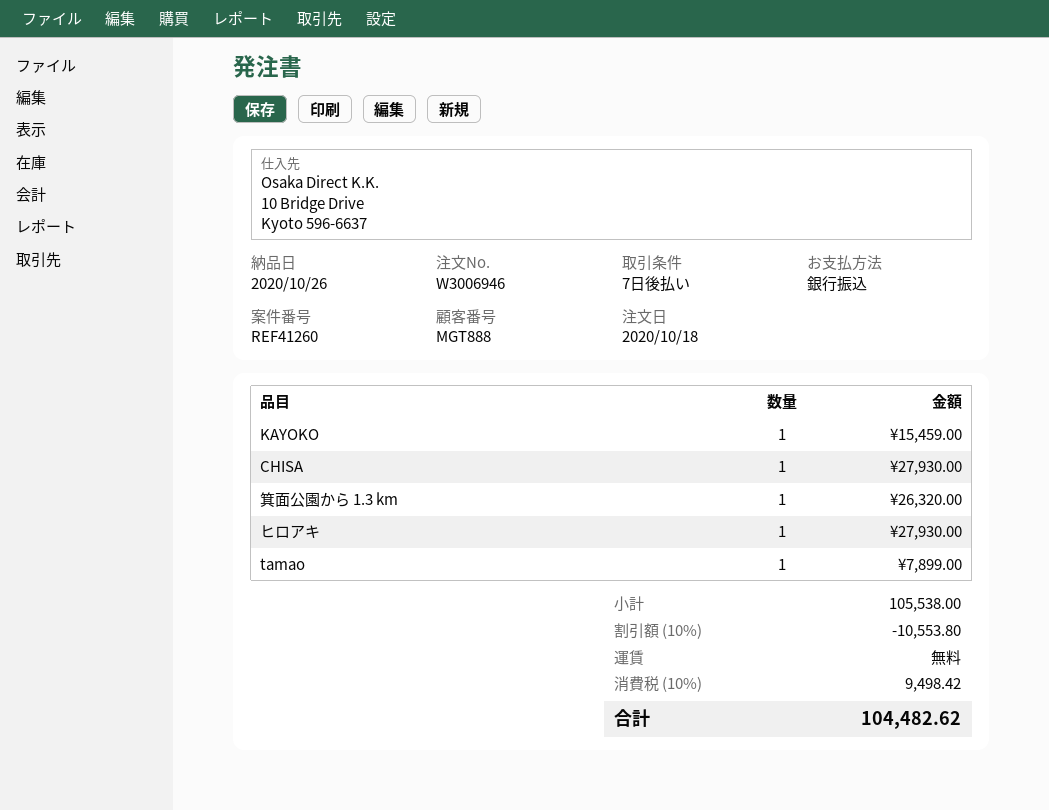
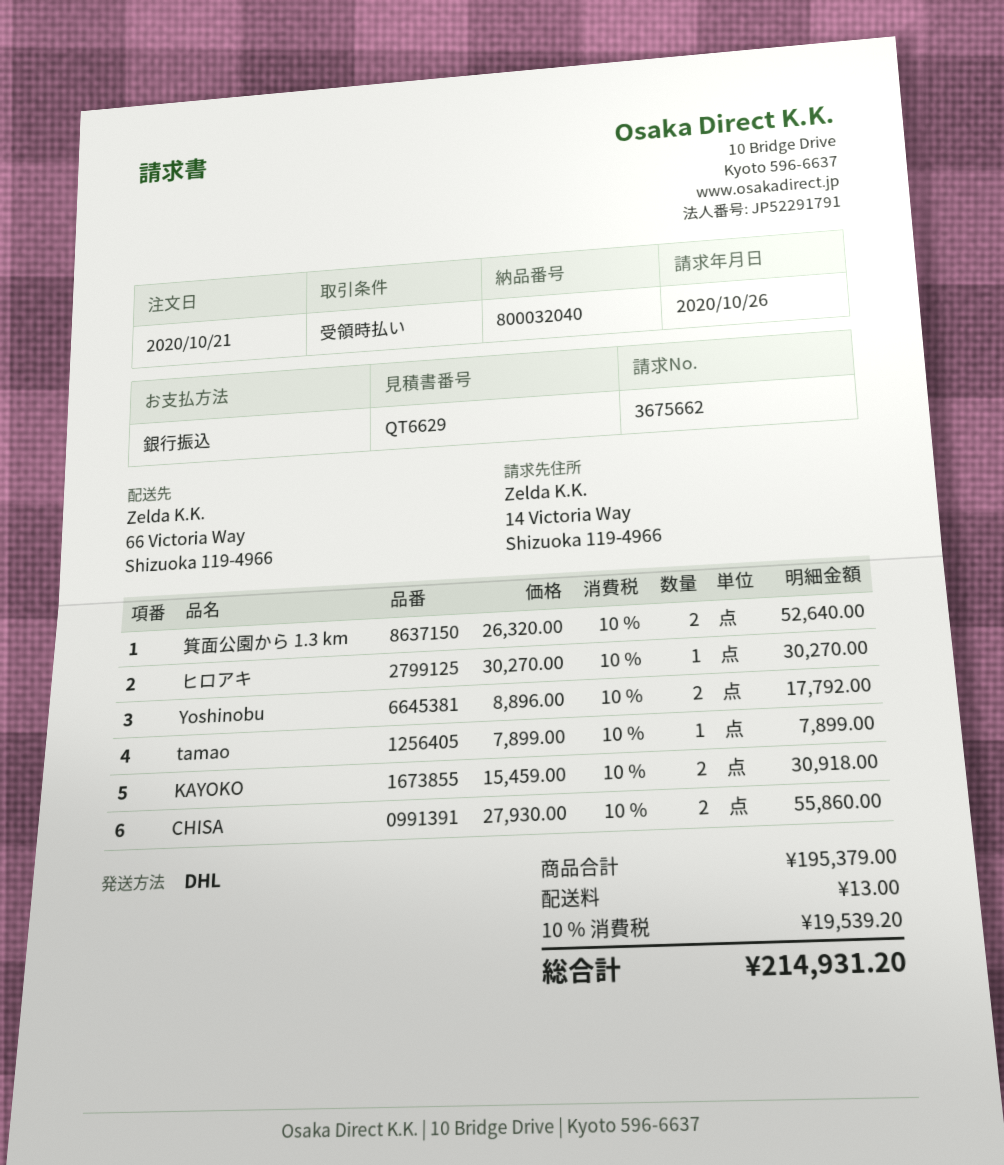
order date: 2020-10-18 -> 2020-10-21
payment terms: 7 days -> on receipt
KAYOKO: 1 for 15459.00 -> 2 for 30918.00
CHISA: 1 for 27930.00 -> 2 for 55860.00
箕面公園から 1.3 km: 1 for 26320.00 -> 2 for 52640.00
ヒロアキ: 1 for 27930.00 -> 1 for 30270.00
Yoshinobu: none -> 2 for 17792.00
subtotal: 105538.00 -> 195379.00
discount: 10% = 10553.80 -> none
shipping: 0.00 -> 13.00
tax: 10% = 9498.42 -> 10% = 19539.20
total: 104482.62 -> 214931.20

